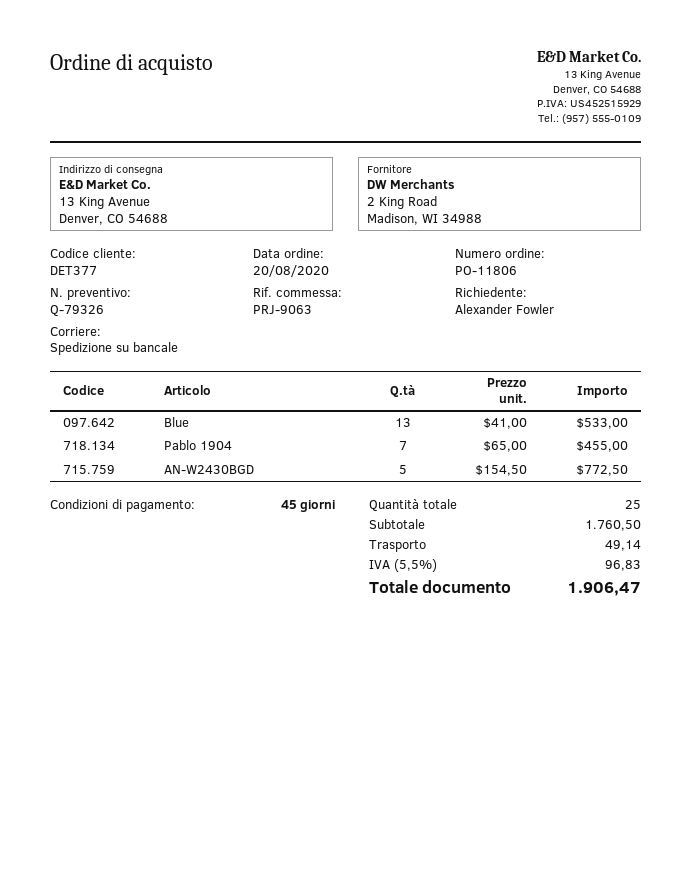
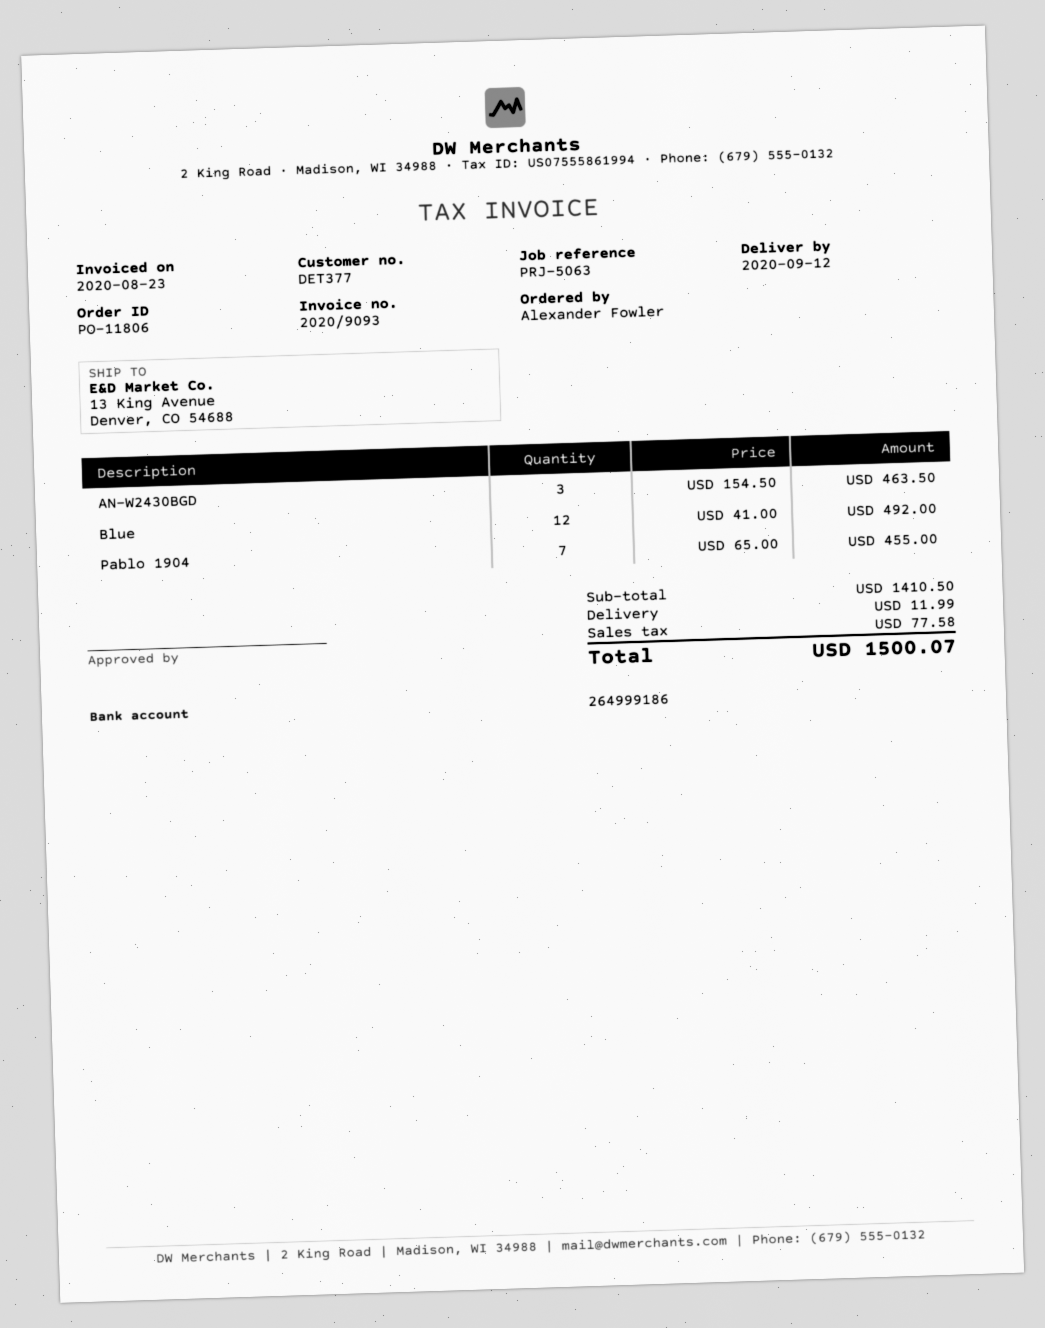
reference: PRJ-9063 -> PRJ-5063
Blue: 13 x 41.00 = 533.00 -> 12 x 41.00 = 492.00
AN-W2430BGD: 5 x 154.50 = 772.50 -> 3 x 154.50 = 463.50
subtotal: 1760.50 -> 1410.50
shipping: 49.14 -> 11.99
tax: 96.83 -> 77.58
total: 1906.47 -> 1500.07

